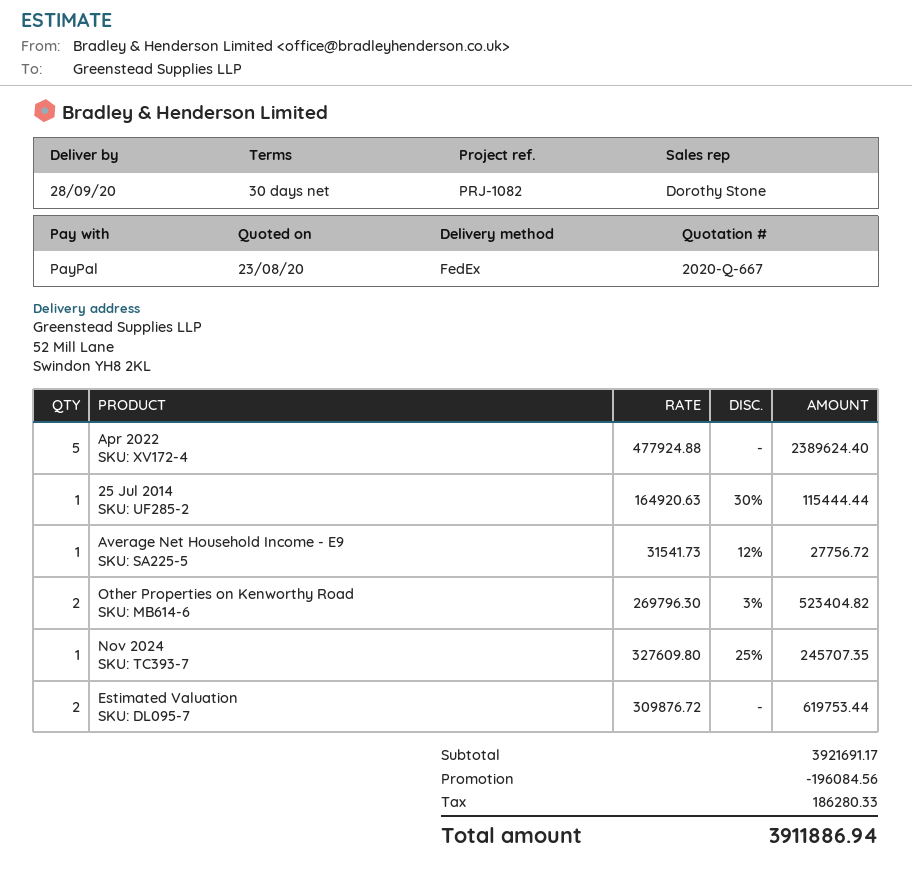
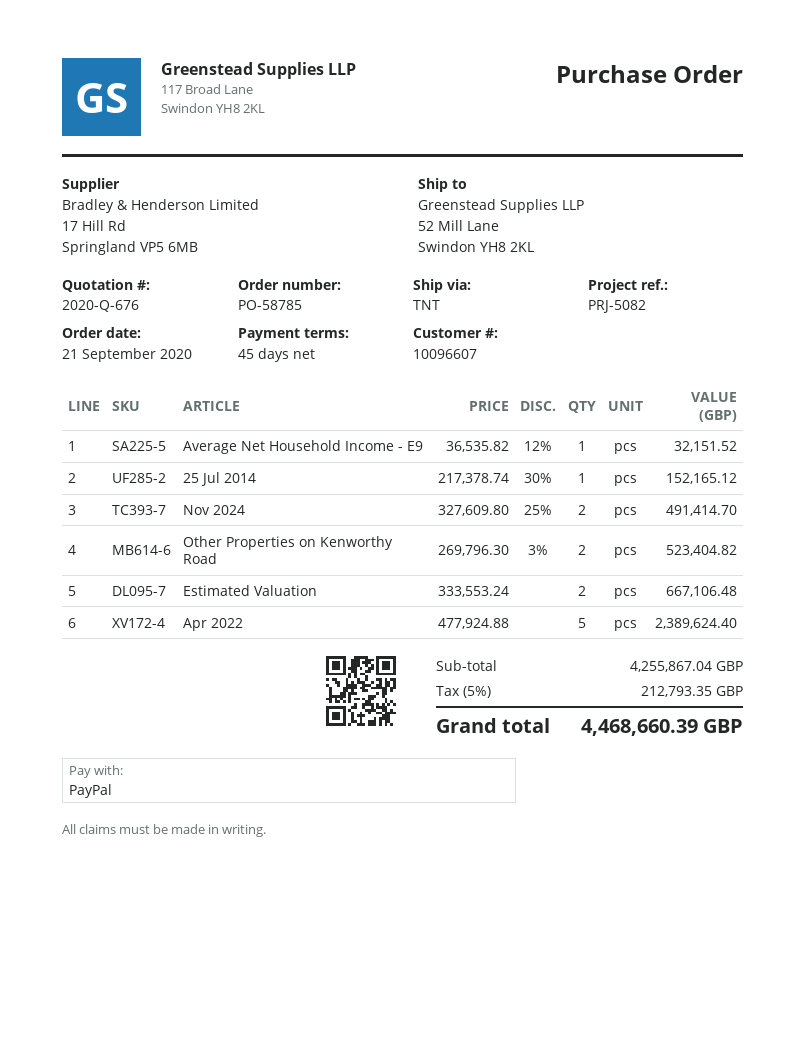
quote number: 2020-Q-667 -> 2020-Q-676
payment terms: 30 days -> 45 days
reference: PRJ-1082 -> PRJ-5082
shipping method: FedEx -> TNT
25 Jul 2014: 1 x 164920.63 - 30% = 115444.44 -> 1 x 217378.74 - 30% = 152165.12
Average Net Household Income - E9: 1 x 31541.73 - 12% = 27756.72 -> 1 x 36535.82 - 12% = 32151.52
Nov 2024: 1 x 327609.80 - 25% = 245707.35 -> 2 x 327609.80 - 25% = 491414.70
Estimated Valuation: 2 x 309876.72 = 619753.44 -> 2 x 333553.24 = 667106.48
subtotal: 3921691.17 -> 4255867.04
discount: 196084.56 -> none
tax: 186280.33 -> 212793.35
total: 3911886.94 -> 4468660.39

